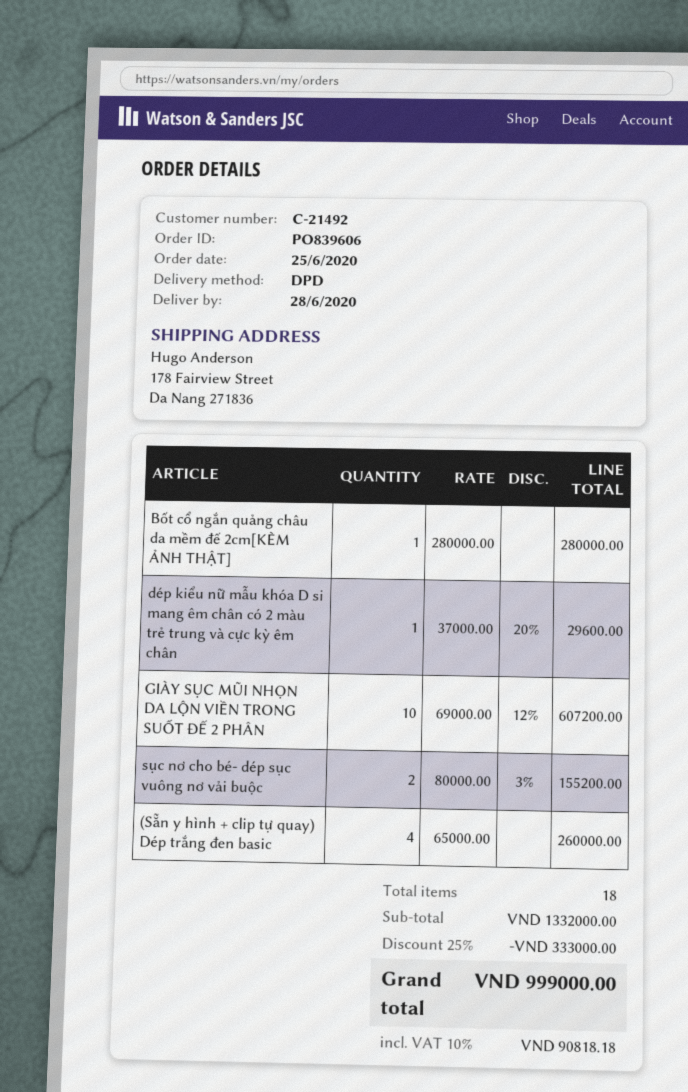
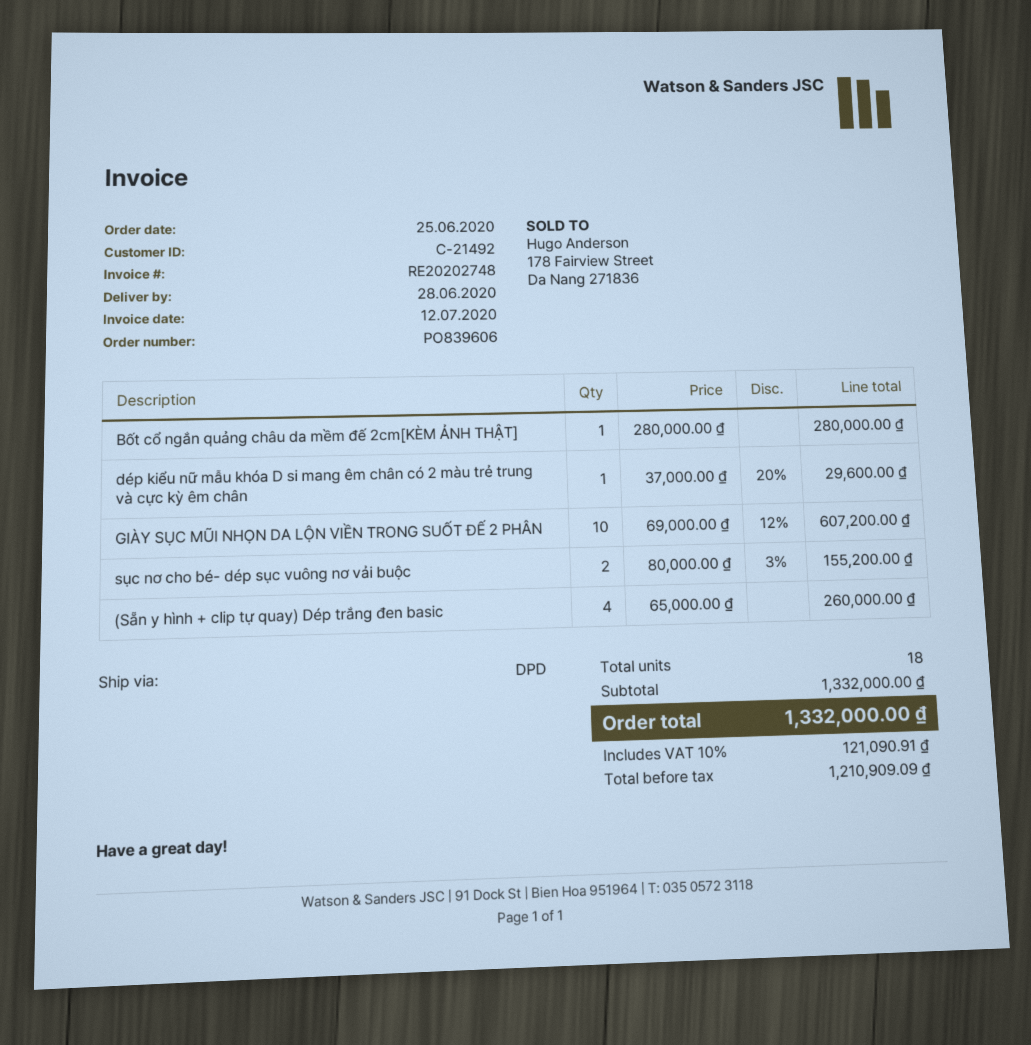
discount: 25% = 333000.00 -> none
tax: 10% = 90818.18 -> 10% = 121090.91
total: 999000.00 -> 1332000.00

